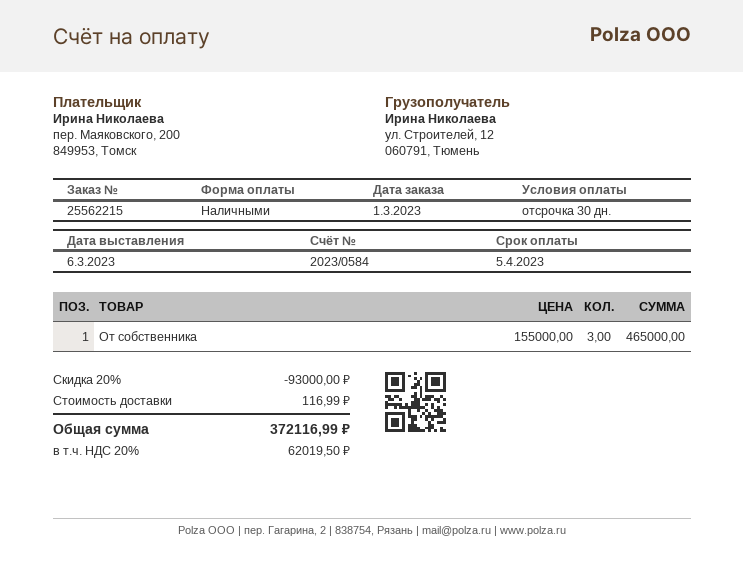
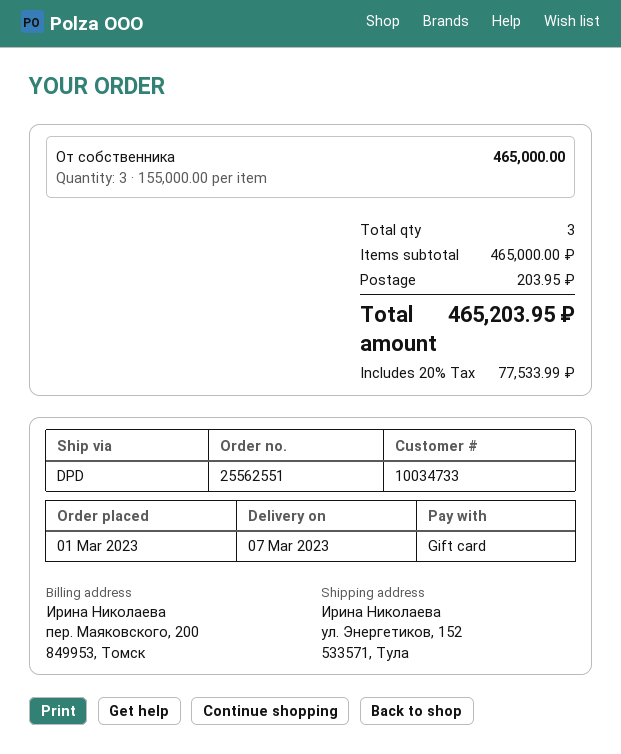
order number: 25562215 -> 25562551
payment method: cash -> gift card
ship to: ул. Строителей, 12, 060791, Тюмень -> ул. Энергетиков, 152, 533571, Тула
discount: 20% = 93000.00 -> none
shipping: 116.99 -> 203.95
tax: 20% = 62019.50 -> 20% = 77533.99
total: 372116.99 -> 465203.95

